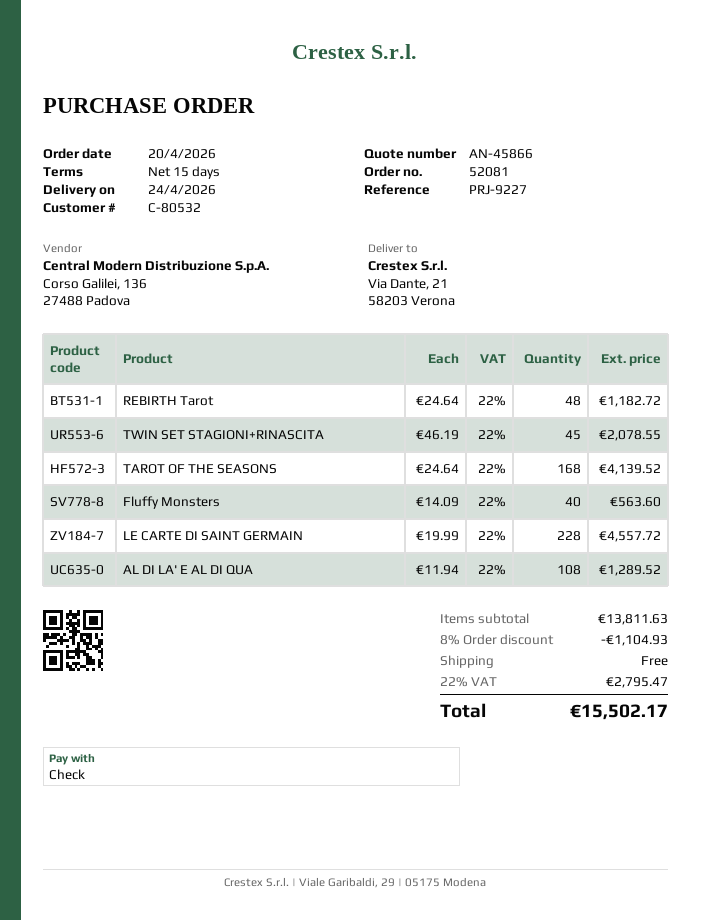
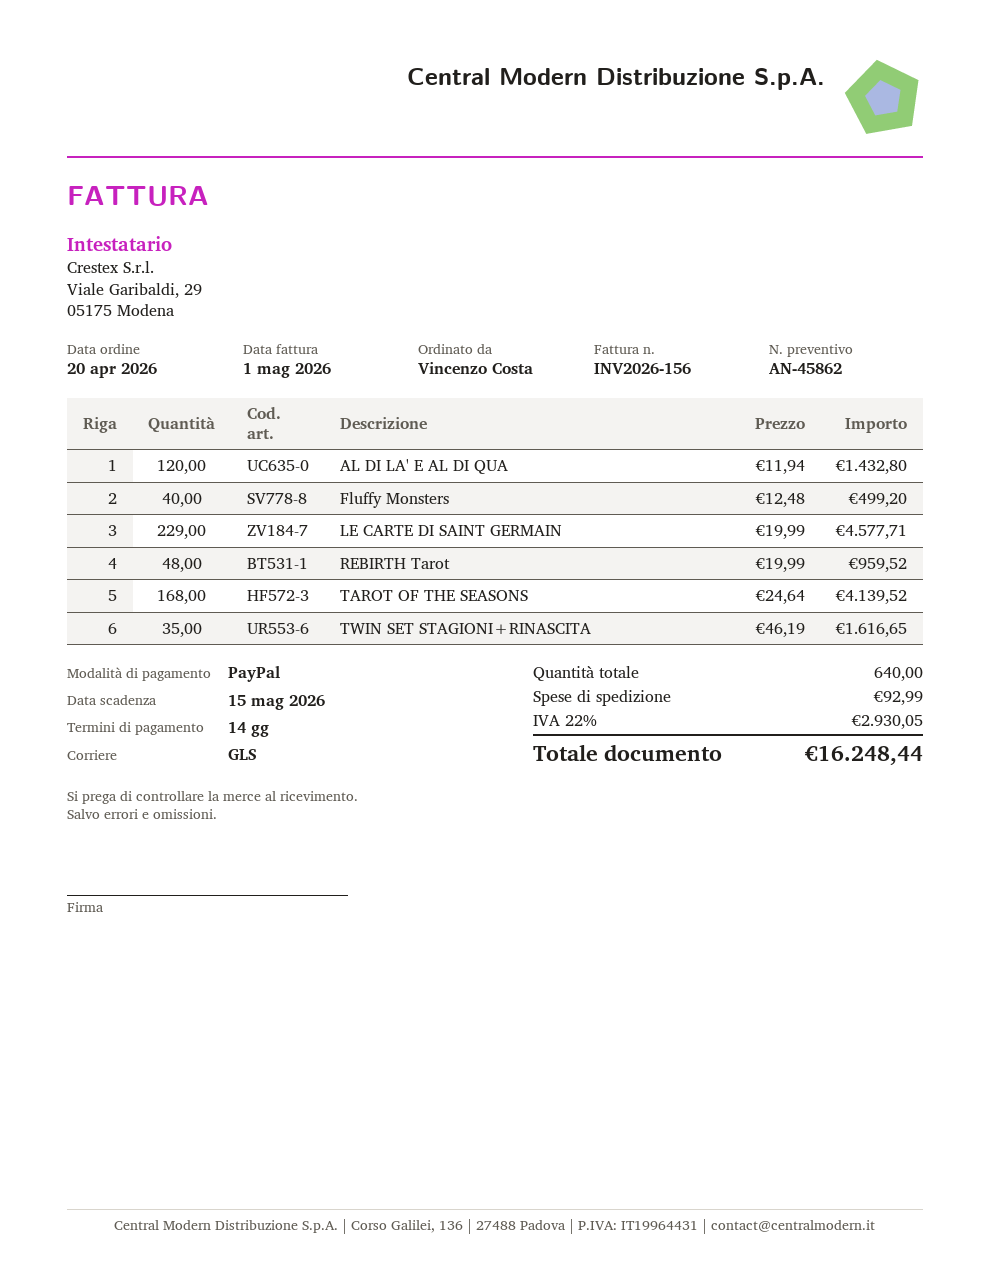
quote number: AN-45866 -> AN-45862
payment terms: 15 days -> 14 days
payment method: cheque -> PayPal
REBIRTH Tarot: 48 x 24.64 = 1182.72 -> 48 x 19.99 = 959.52
TWIN SET STAGIONI+RINASCITA: 45 x 46.19 = 2078.55 -> 35 x 46.19 = 1616.65
Fluffy Monsters: 40 x 14.09 = 563.60 -> 40 x 12.48 = 499.20
LE CARTE DI SAINT GERMAIN: 228 x 19.99 = 4557.72 -> 229 x 19.99 = 4577.71
AL DI LA' E AL DI QUA: 108 x 11.94 = 1289.52 -> 120 x 11.94 = 1432.80
discount: 8% = 1104.93 -> none
shipping: 0.00 -> 92.99
tax: 22% = 2795.47 -> 22% = 2930.05
total: 15502.17 -> 16248.44

